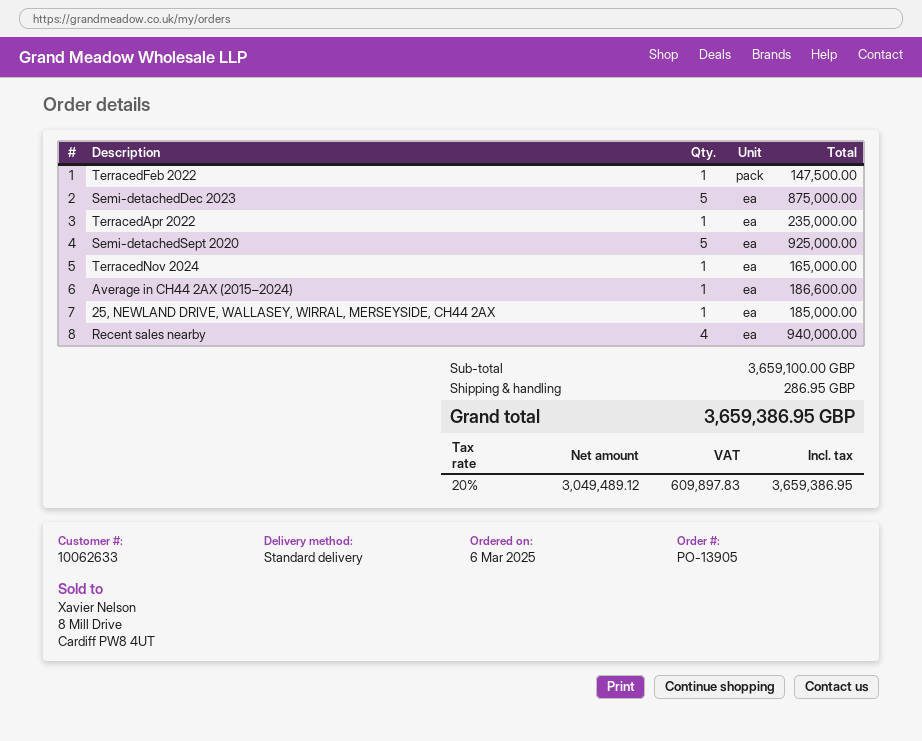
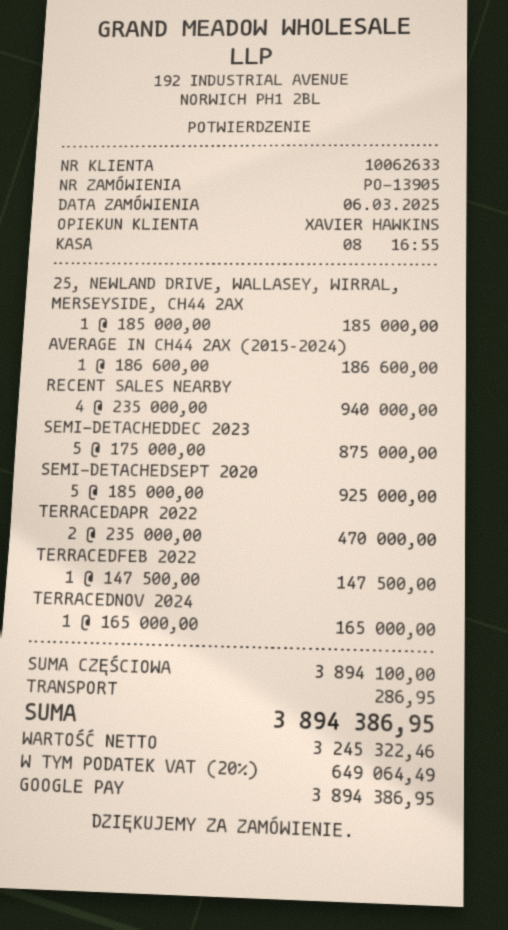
TerracedApr 2022: 1 for 235000.00 -> 2 for 470000.00
subtotal: 3659100.00 -> 3894100.00
net: 3049489.12 -> 3245322.46
tax: 20% = 609897.83 -> 20% = 649064.49
total: 3659386.95 -> 3894386.95

